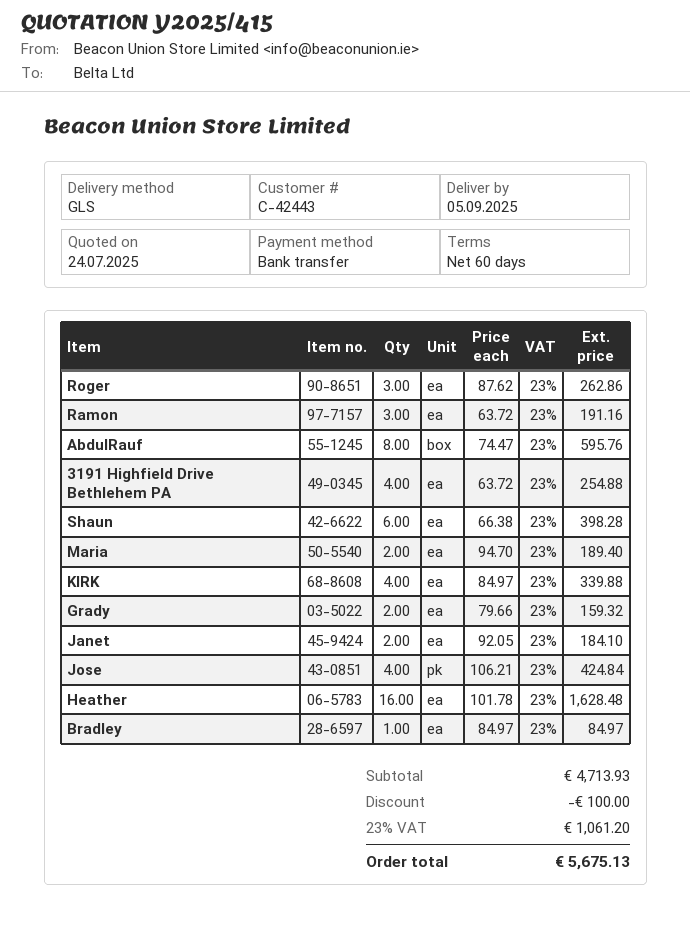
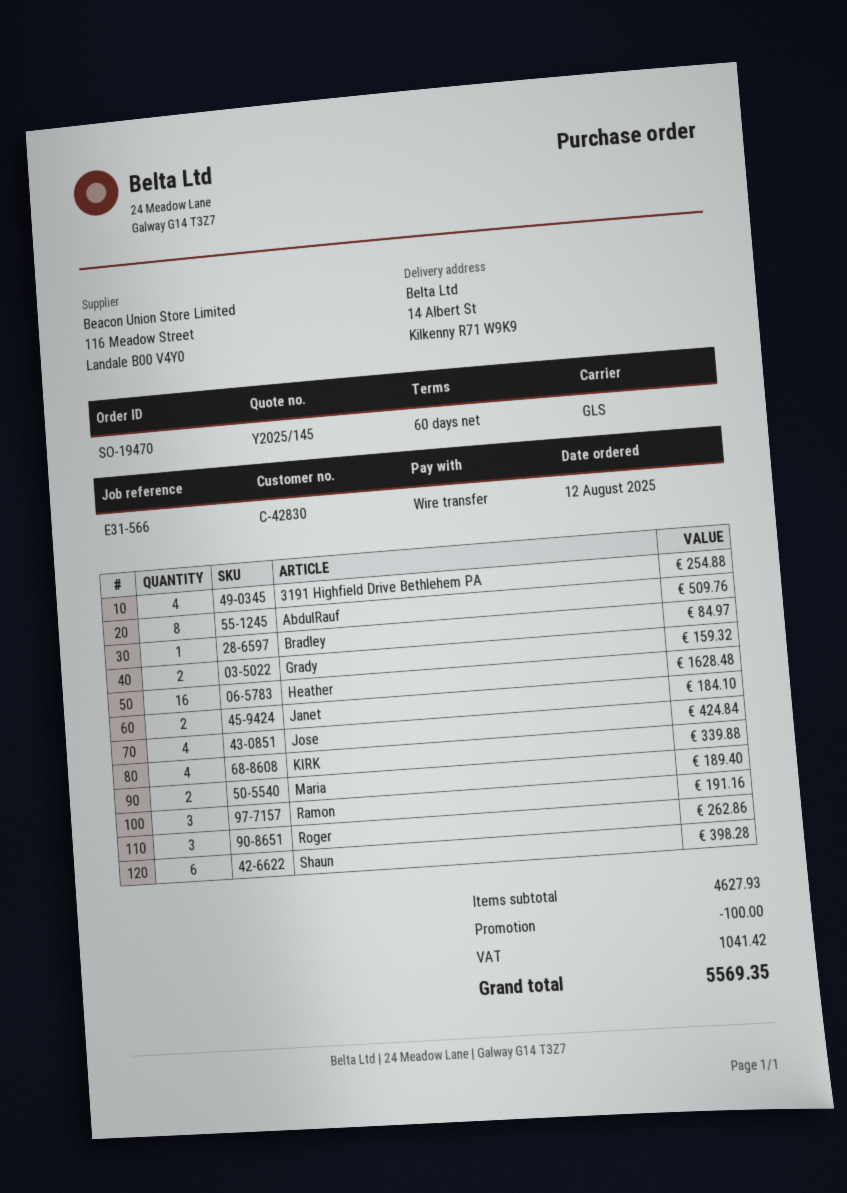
quote number: Y2025/415 -> Y2025/145
customer number: C-42443 -> C-42830
AbdulRauf: 8 for 595.76 -> 8 for 509.76
subtotal: 4713.93 -> 4627.93
tax: 1061.20 -> 1041.42
total: 5675.13 -> 5569.35

